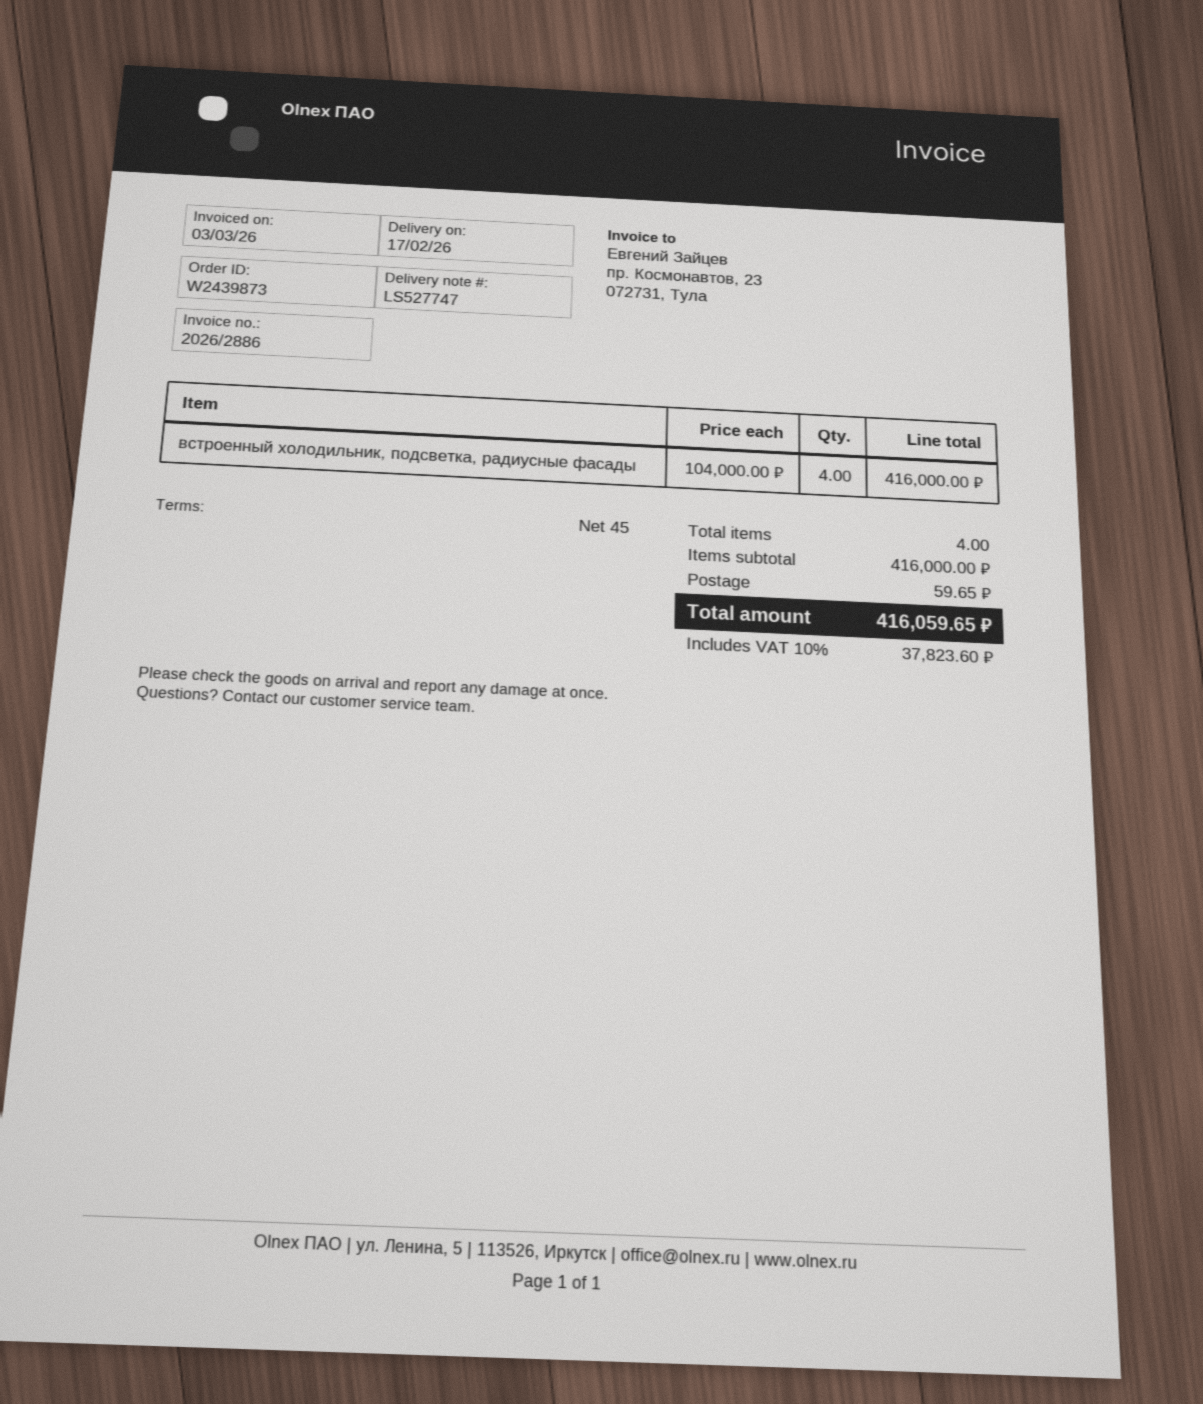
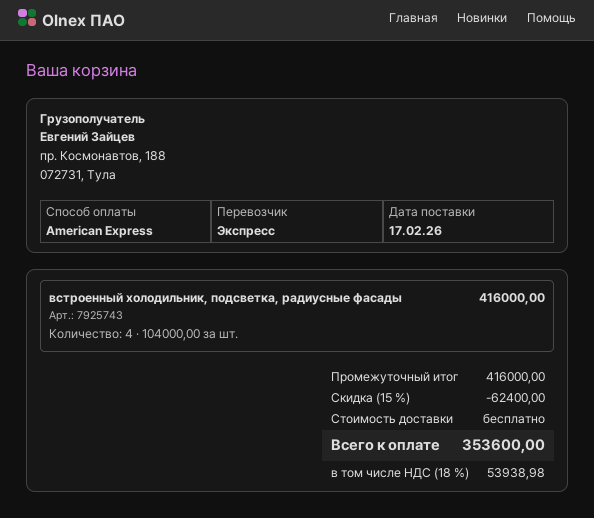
discount: none -> 15% = 62400.00
shipping: 59.65 -> 0.00
tax: 10% = 37823.60 -> 18% = 53938.98
total: 416059.65 -> 353600.00

